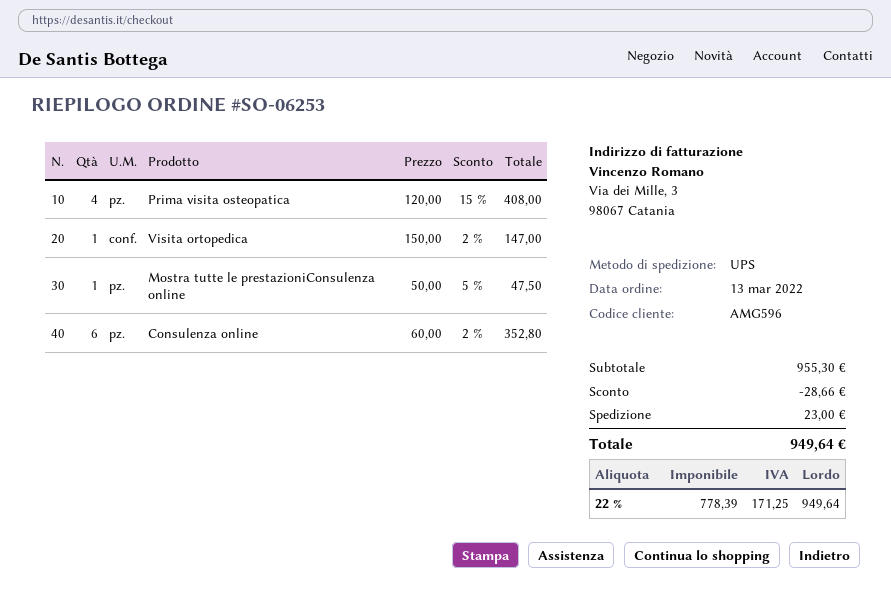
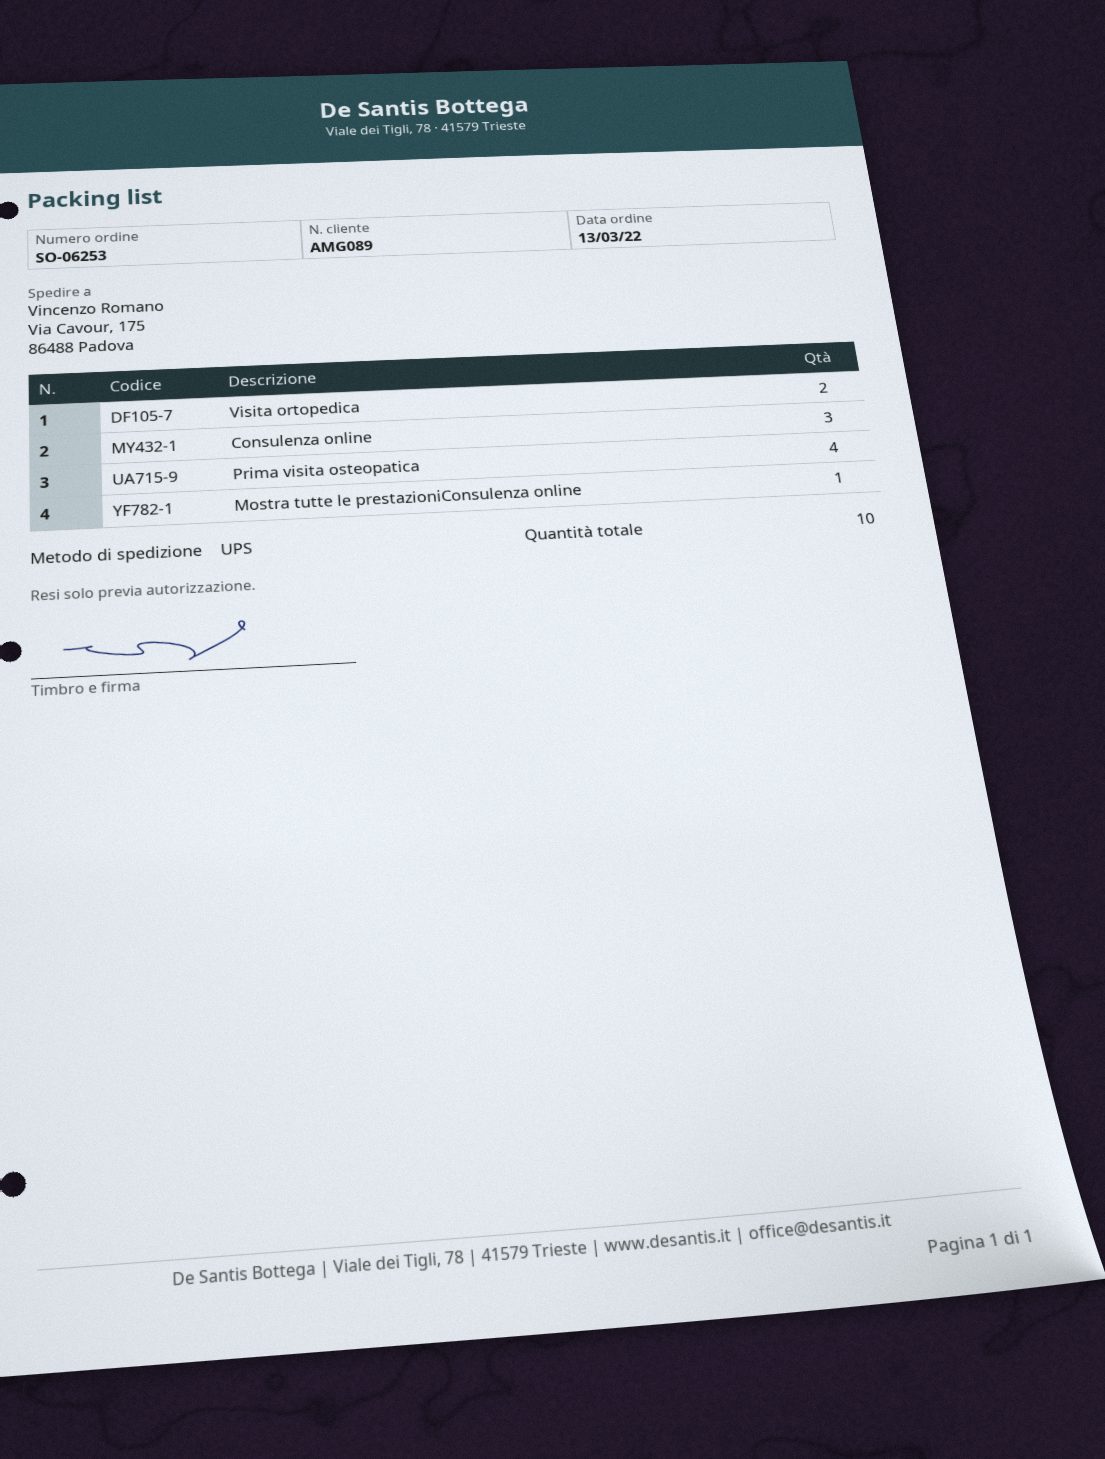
customer number: AMG596 -> AMG089
Visita ortopedica: 1 -> 2
Consulenza online: 6 -> 3

